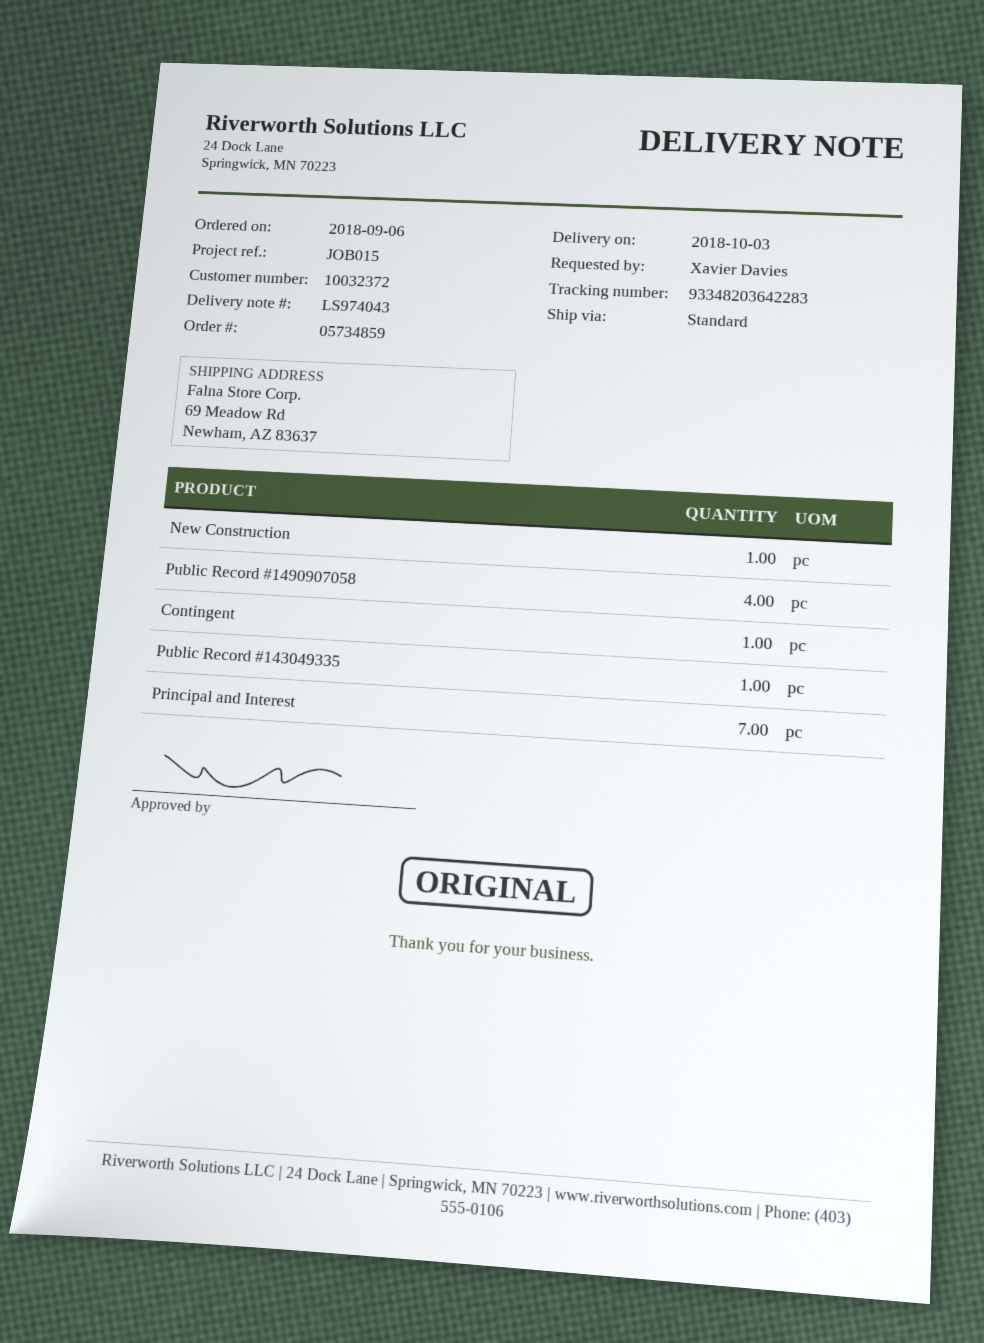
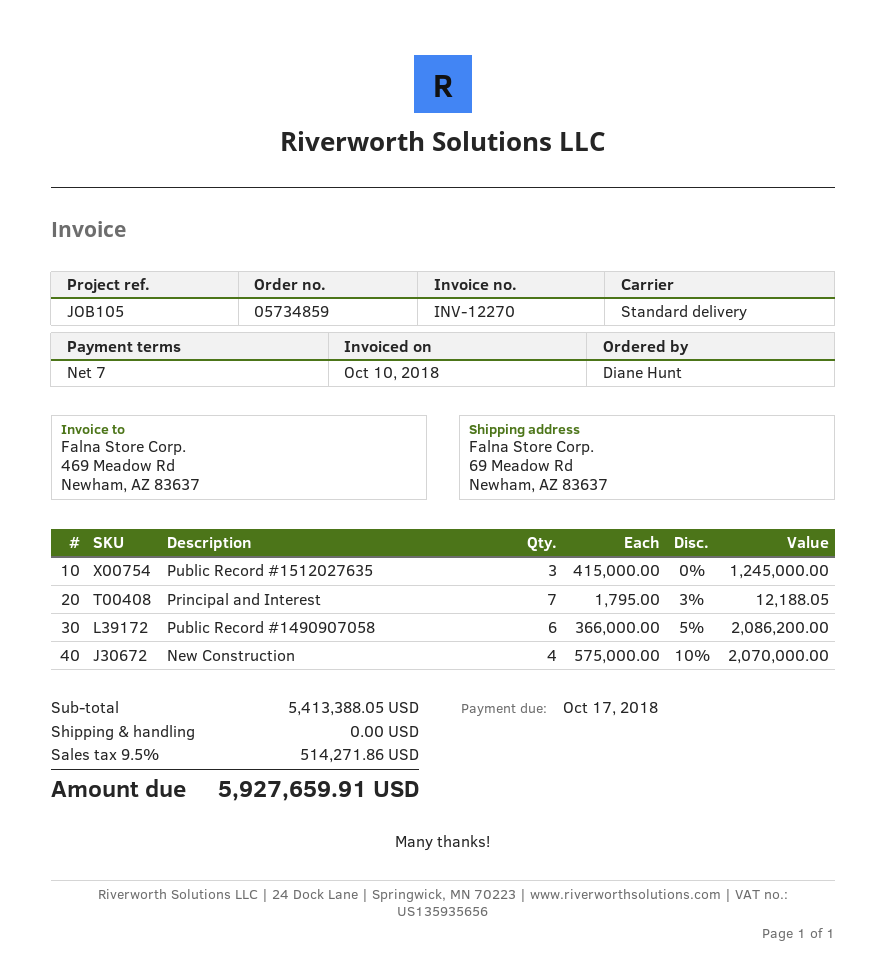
reference: JOB015 -> JOB105
ordered by: Xavier Davies -> Diane Hunt
New Construction: 1 -> 4
Public Record #1490907058: 4 -> 6
Contingent: 1 -> none
Public Record #143049335: 1 -> none
Public Record #1512027635: none -> 3

